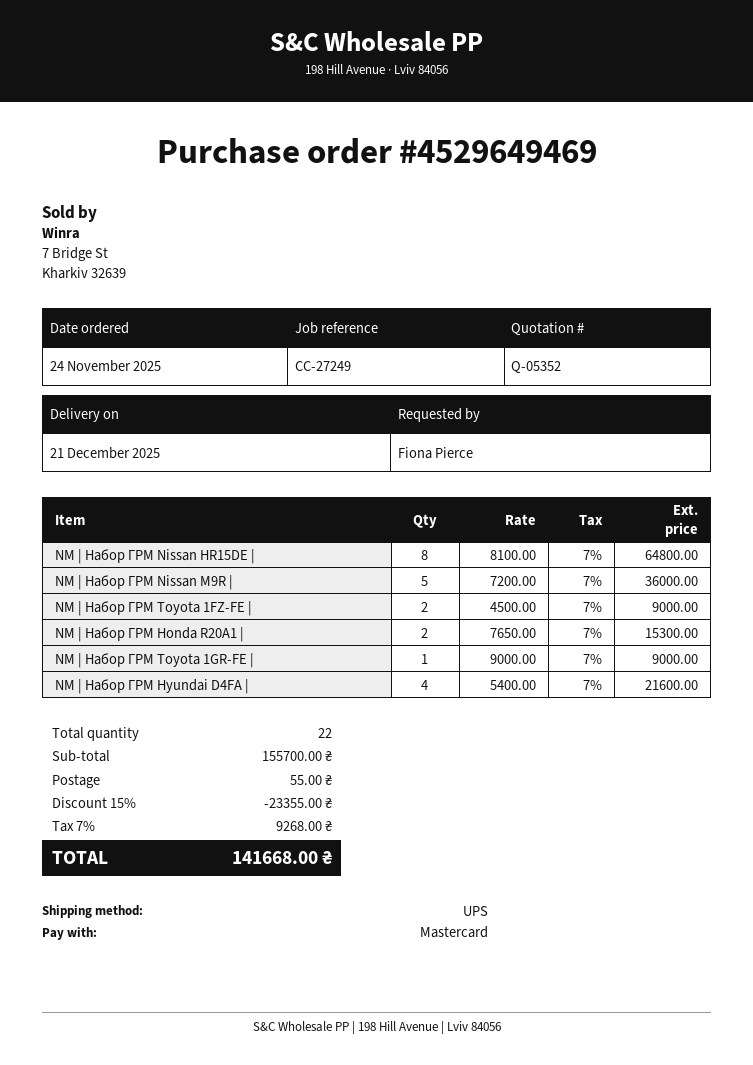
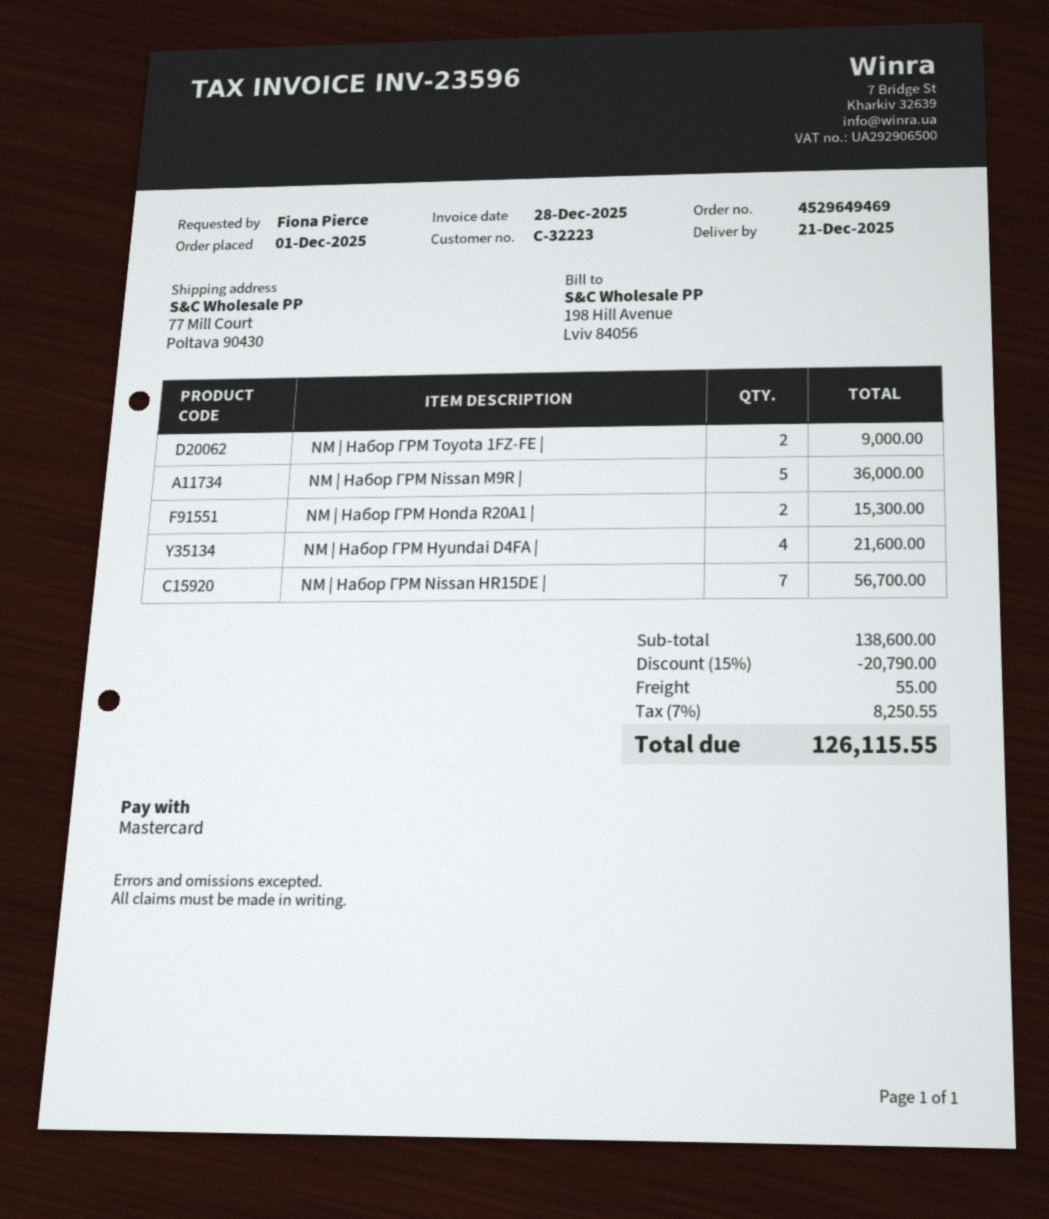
order date: 2025-11-24 -> 2025-12-01
NM | Набор ГРМ Nissan HR15DE |: 8 for 64800.00 -> 7 for 56700.00
NM | Набор ГРМ Toyota 1GR-FE |: 1 for 9000.00 -> none
subtotal: 155700.00 -> 138600.00
discount: 15% = 23355.00 -> 15% = 20790.00
tax: 7% = 9268.00 -> 7% = 8250.55
total: 141668.00 -> 126115.55

